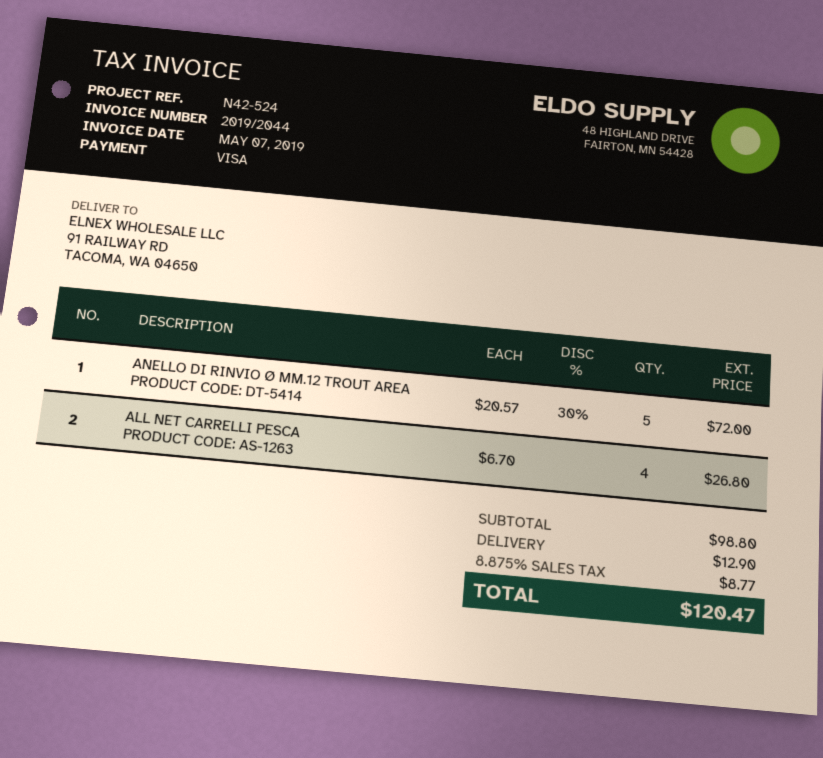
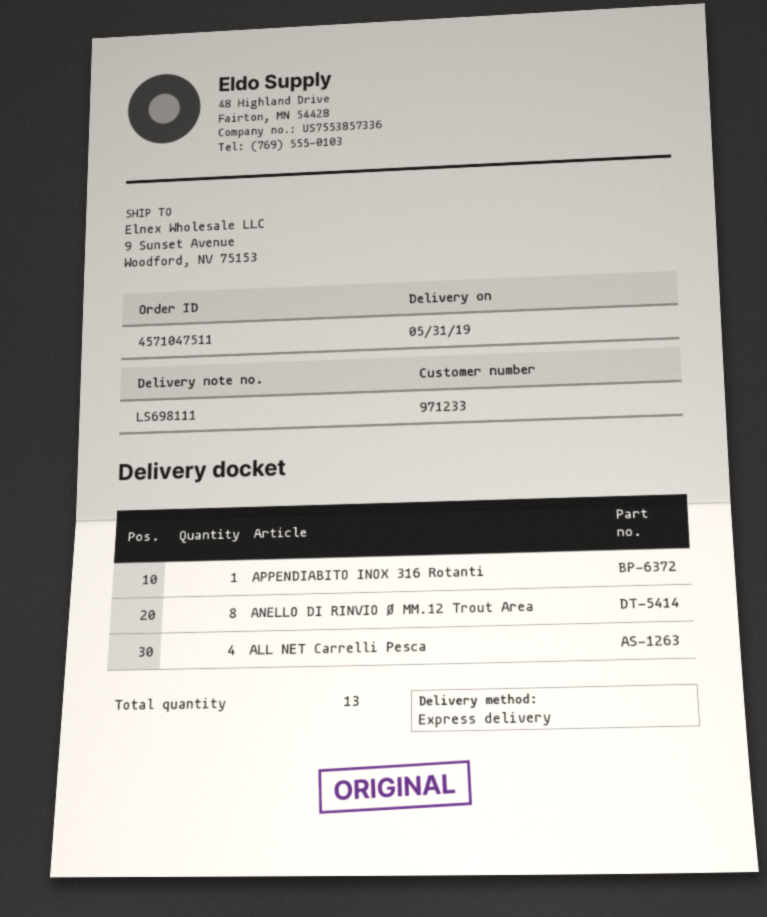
ship to: 91 RAILWAY RD, TACOMA, WA 04650 -> 9 Sunset Avenue, Woodford, NV 75153
ANELLO DI RINVIO Ø MM.12 TROUT AREA: 5 -> 8
APPENDIABITO INOX 316 Rotanti: none -> 1

